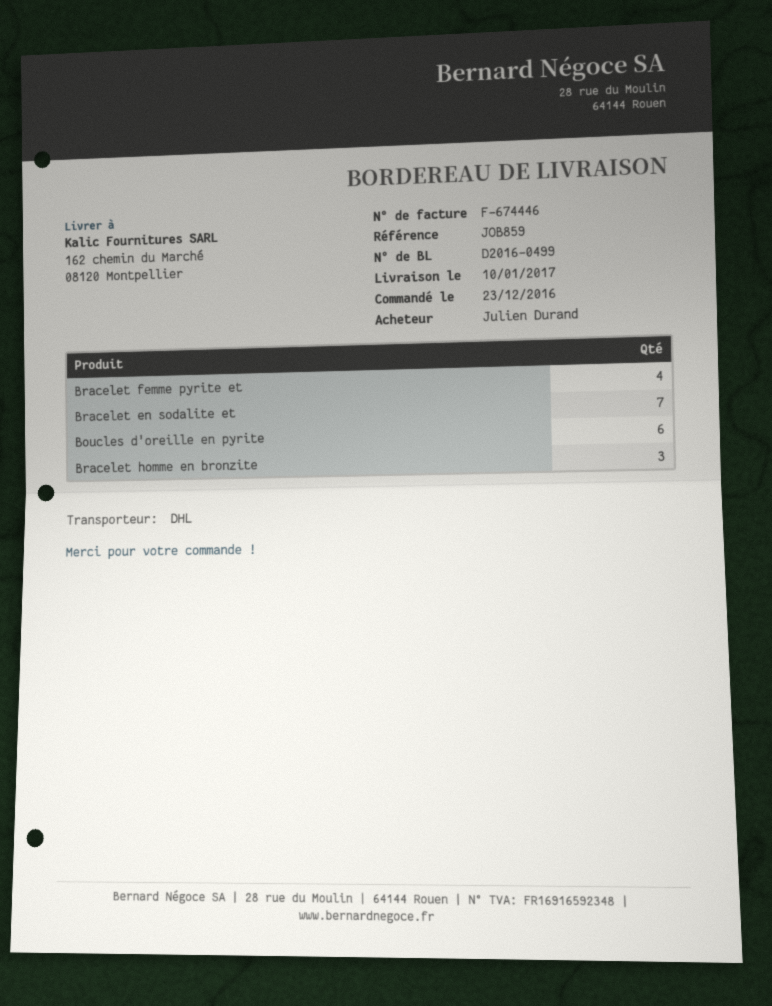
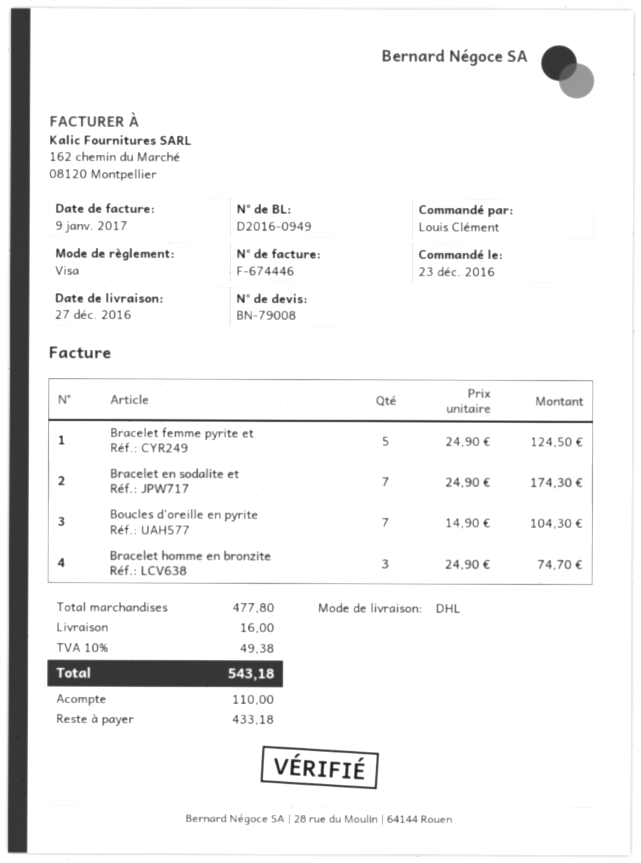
delivery note number: D2016-0499 -> D2016-0949
delivery date: 2017-01-10 -> 2016-12-27
ordered by: Julien Durand -> Louis Clément
Bracelet femme pyrite et: 4 -> 5
Boucles d'oreille en pyrite: 6 -> 7

